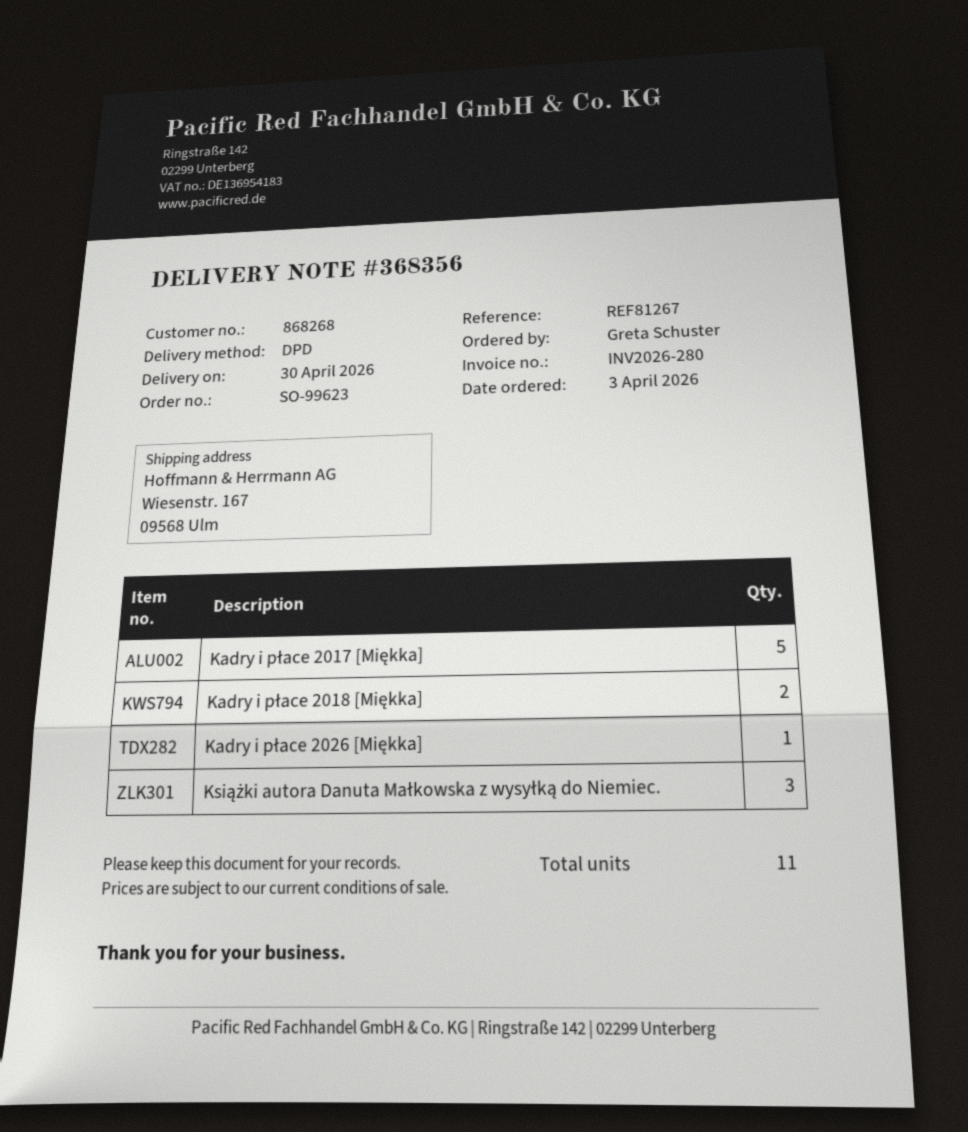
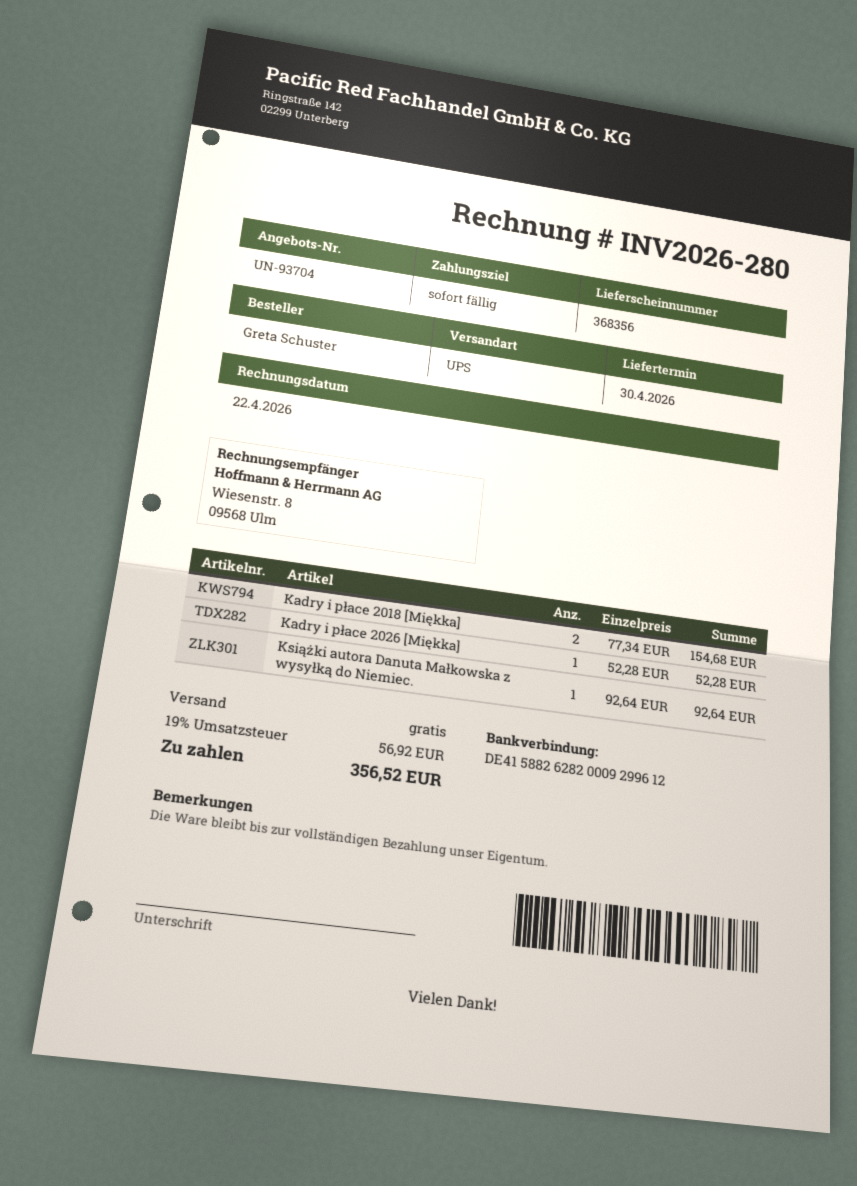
shipping method: DPD -> UPS
Kadry i płace 2017 [Miękka]: 5 -> none
Książki autora Danuta Małkowska z wysyłką do Niemiec.: 3 -> 1

